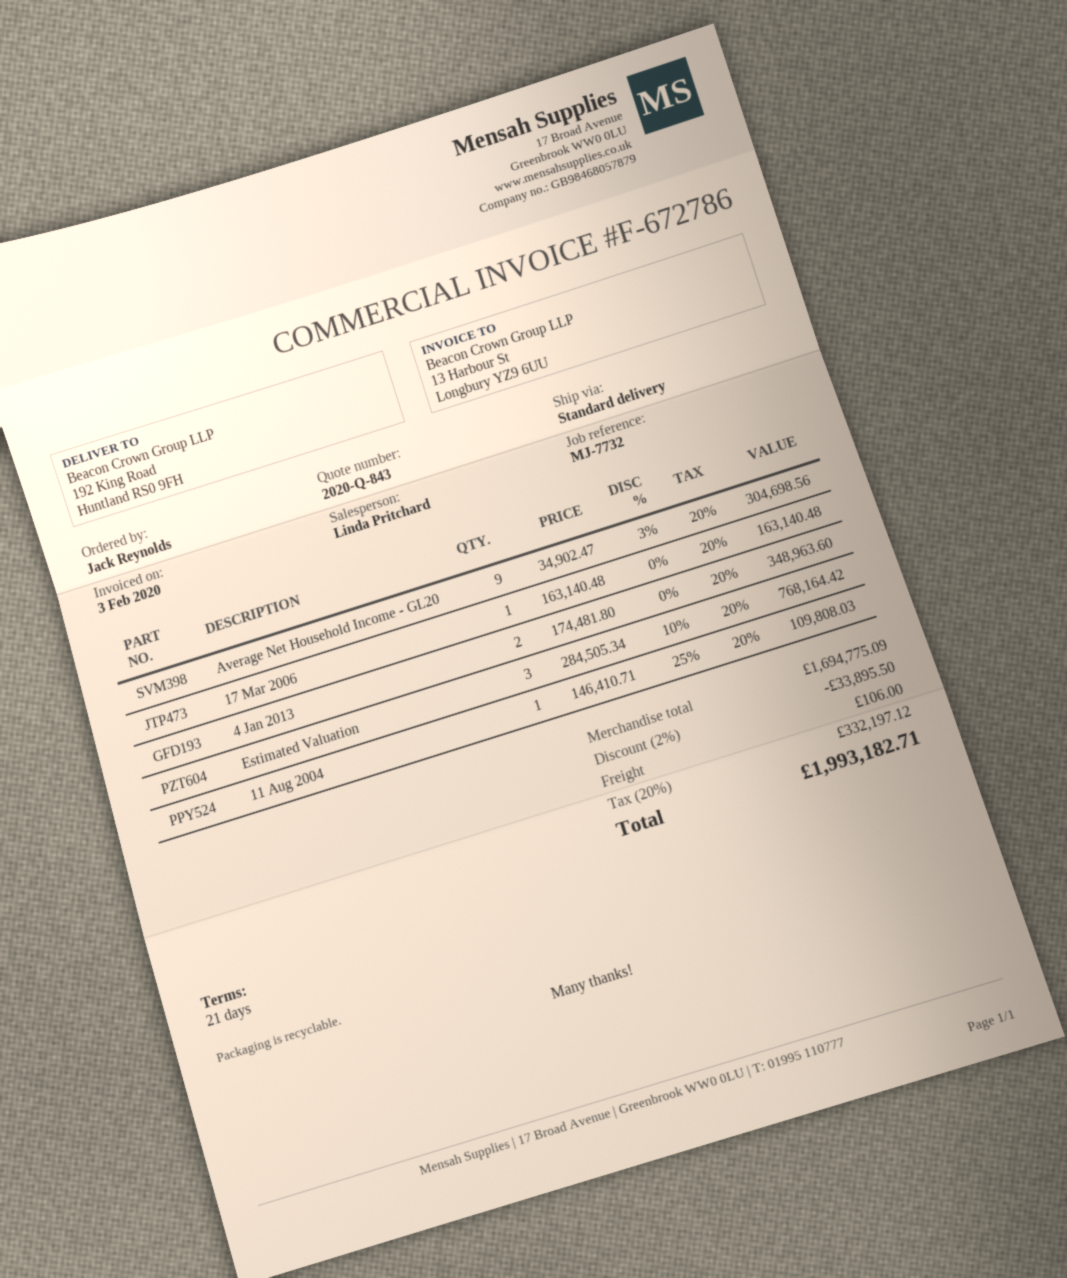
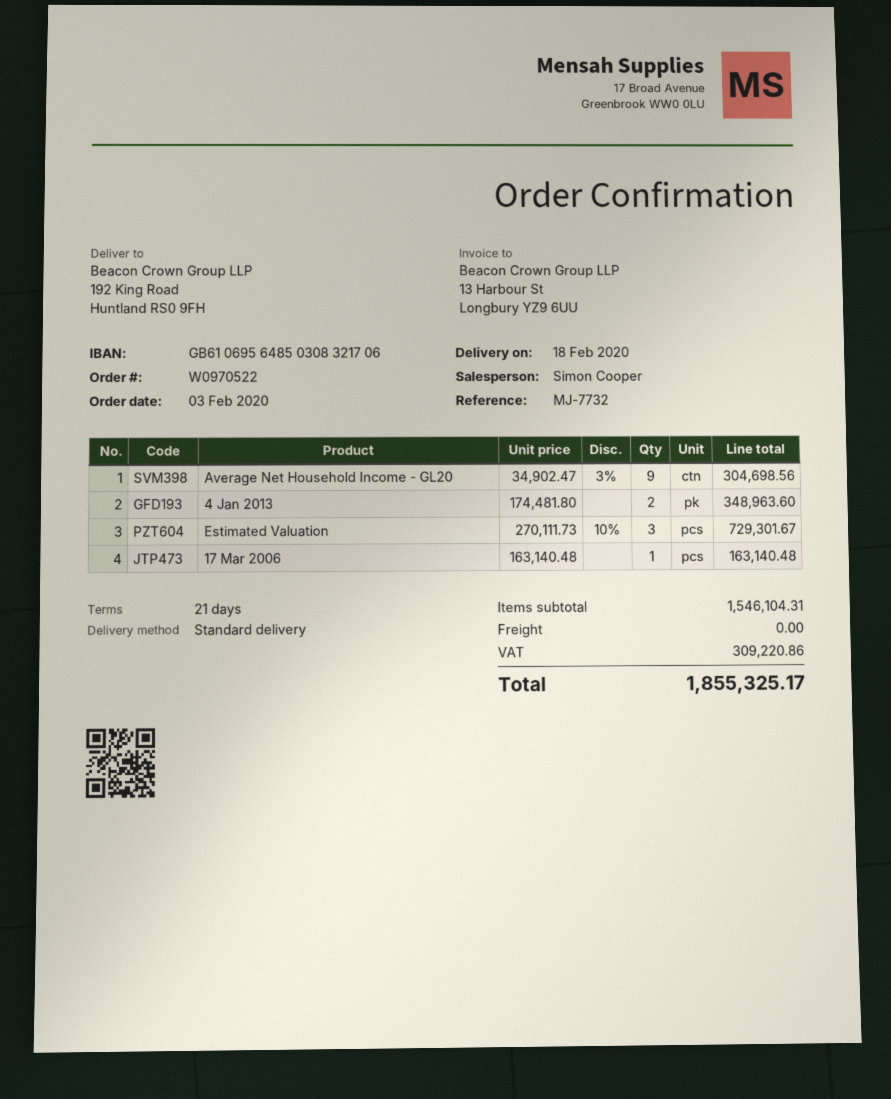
sales rep: Linda Pritchard -> Simon Cooper
Estimated Valuation: 3 x 284505.34 - 10% = 768164.42 -> 3 x 270111.73 - 10% = 729301.67
11 Aug 2004: 1 x 146410.71 - 25% = 109808.03 -> none
subtotal: 1694775.09 -> 1546104.31
discount: 2% = 33895.50 -> none
shipping: 106.00 -> 0.00
tax: 332197.12 -> 309220.86
total: 1993182.71 -> 1855325.17

